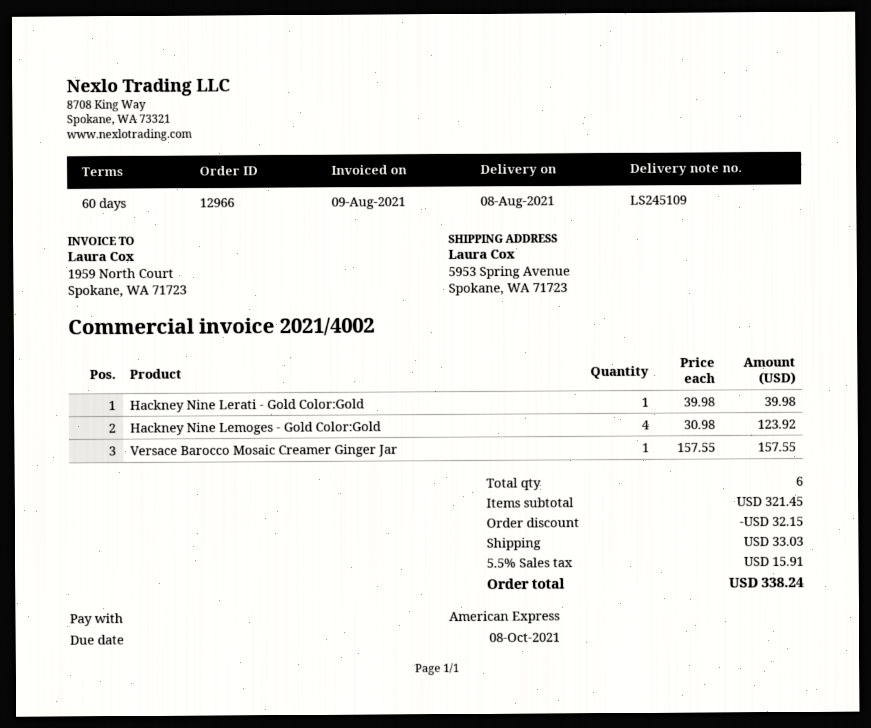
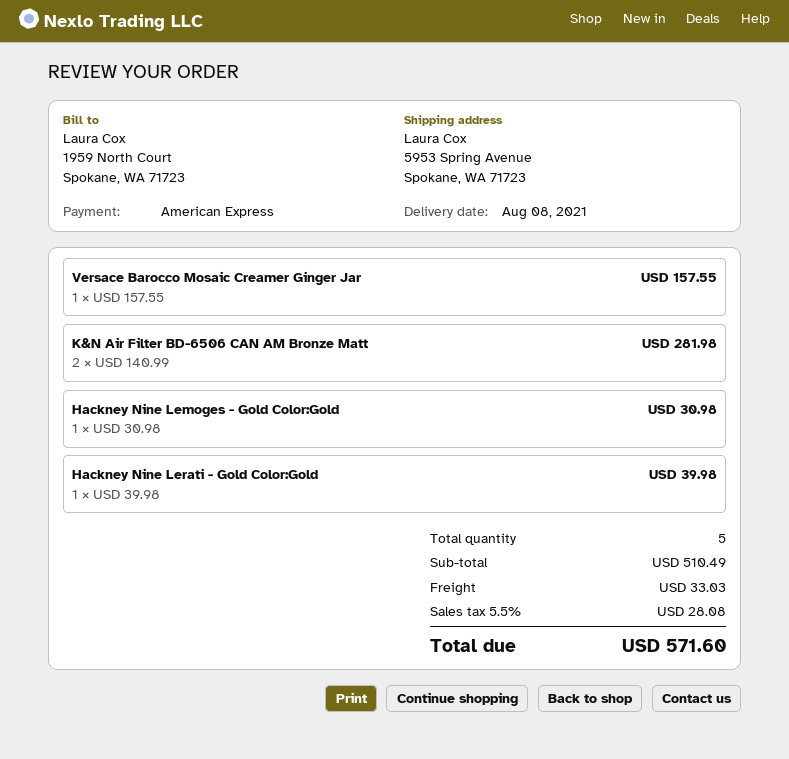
Hackney Nine Lemoges - Gold Color:Gold: 4 x 30.98 = 123.92 -> 1 x 30.98 = 30.98
K&N Air Filter BD-6506 CAN AM Bronze Matt: none -> 2 x 140.99 = 281.98
total quantity: 6 -> 5
subtotal: 321.45 -> 510.49
discount: 32.15 -> none
tax: 5.5% = 15.91 -> 5.5% = 28.08
total: 338.24 -> 571.60

